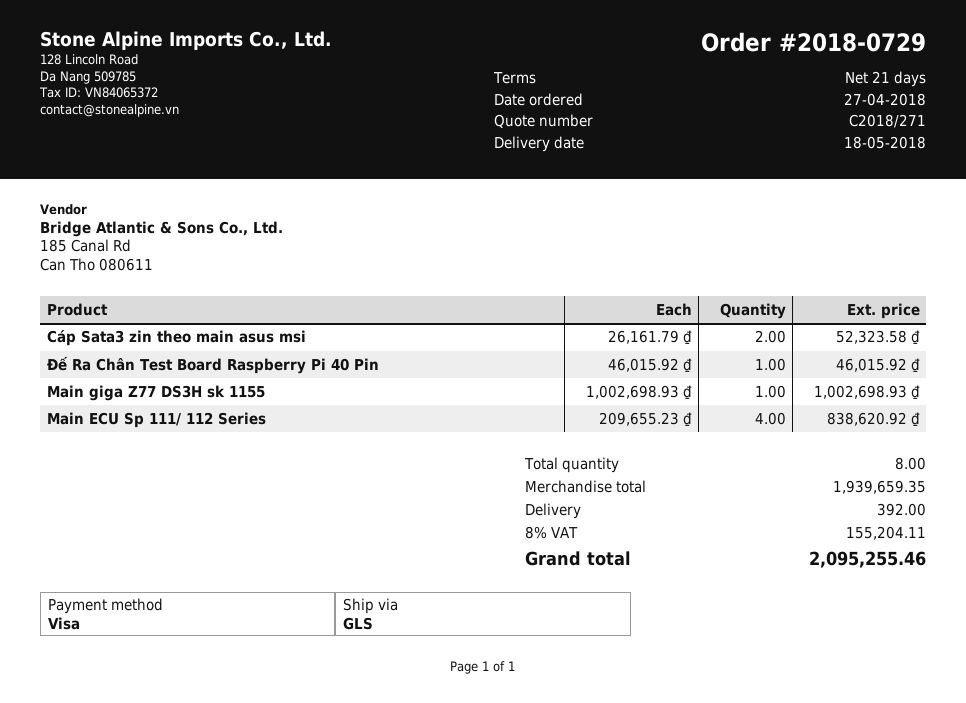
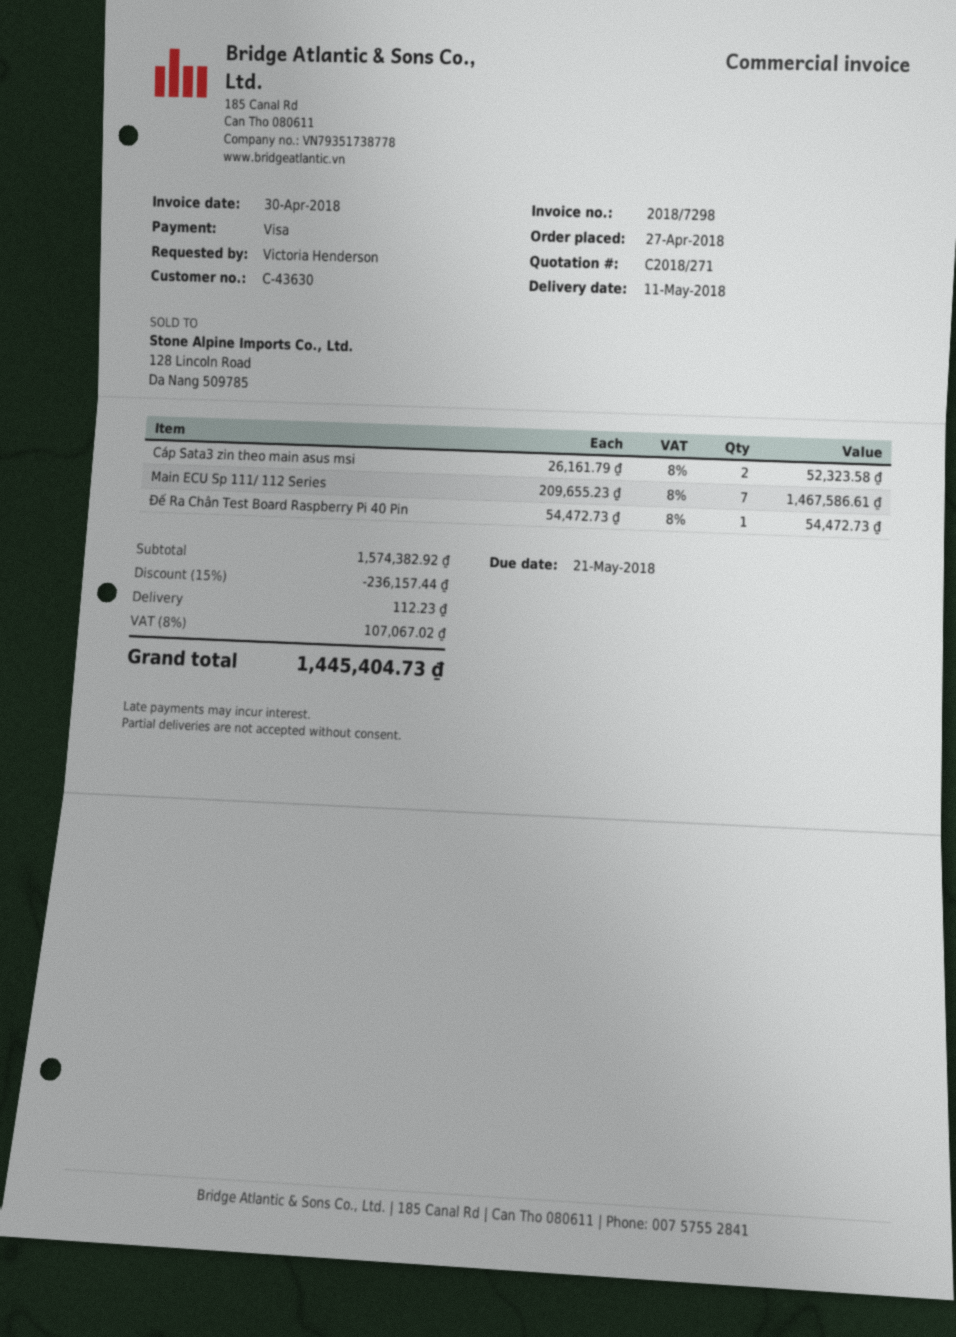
delivery date: 2018-05-18 -> 2018-05-11
Đế Ra Chân Test Board Raspberry Pi 40 Pin: 1 x 46015.92 = 46015.92 -> 1 x 54472.73 = 54472.73
Main giga Z77 DS3H sk 1155: 1 x 1002698.93 = 1002698.93 -> none
Main ECU Sp 111/ 112 Series: 4 x 209655.23 = 838620.92 -> 7 x 209655.23 = 1467586.61
subtotal: 1939659.35 -> 1574382.92
discount: none -> 15% = 236157.44
shipping: 392.00 -> 112.23
tax: 8% = 155204.11 -> 8% = 107067.02
total: 2095255.46 -> 1445404.73

